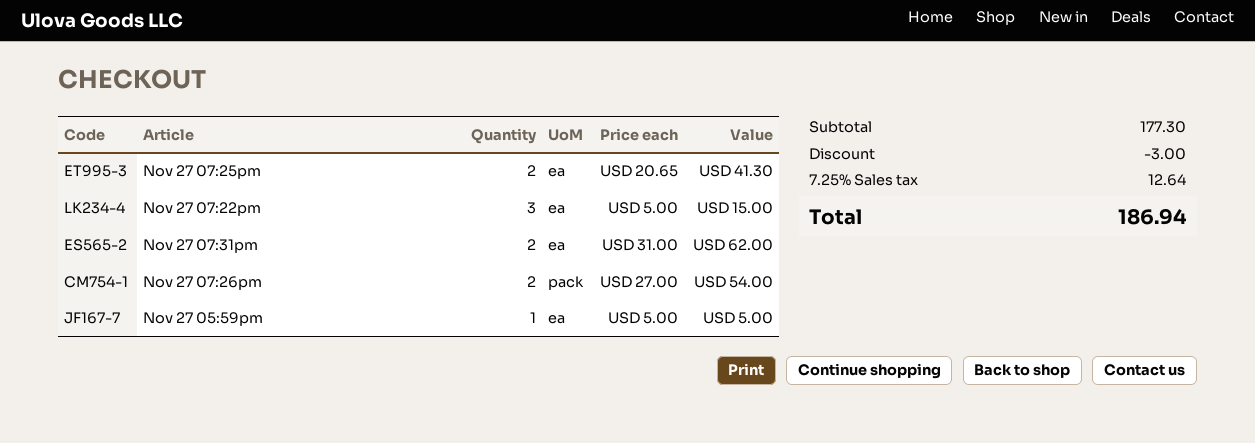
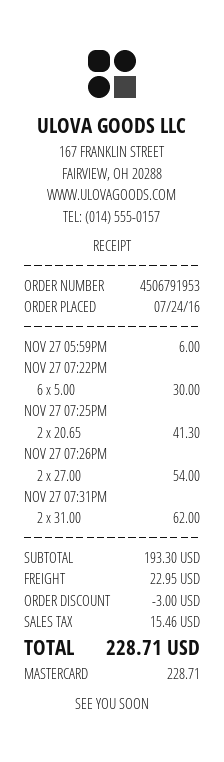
Nov 27 07:22pm: 3 x 5.00 = 15.00 -> 6 x 5.00 = 30.00
Nov 27 05:59pm: 1 x 5.00 = 5.00 -> 1 x 6.00 = 6.00
subtotal: 177.30 -> 193.30
shipping: none -> 22.95
tax: 12.64 -> 15.46
total: 186.94 -> 228.71

